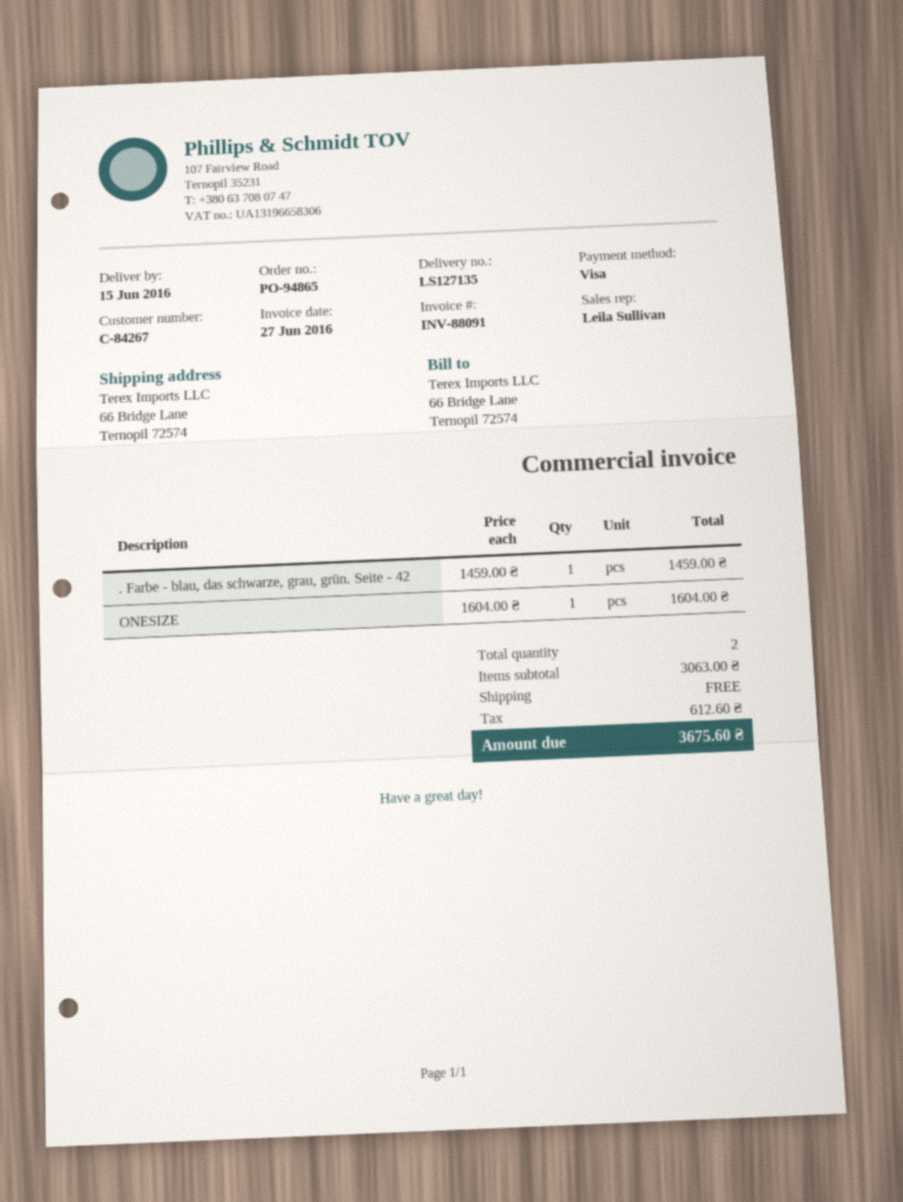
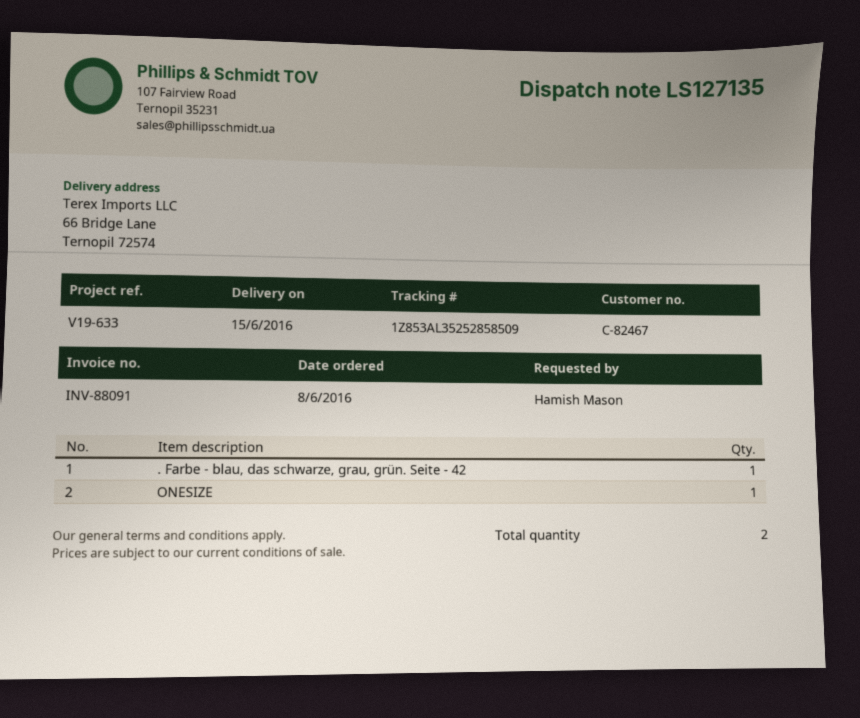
customer number: C-84267 -> C-82467

